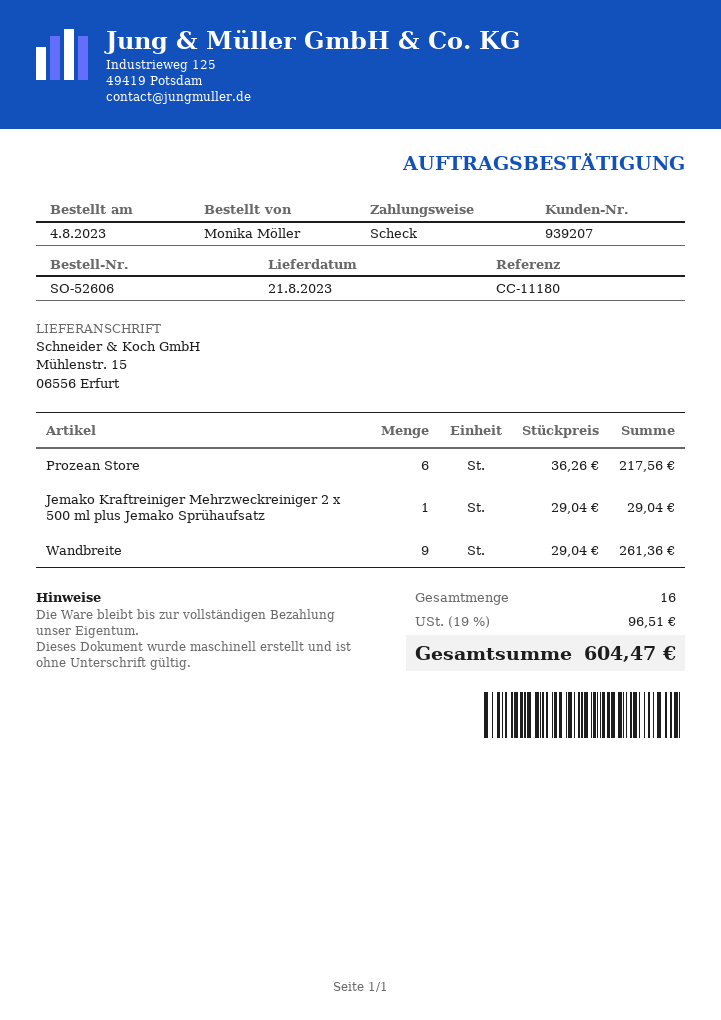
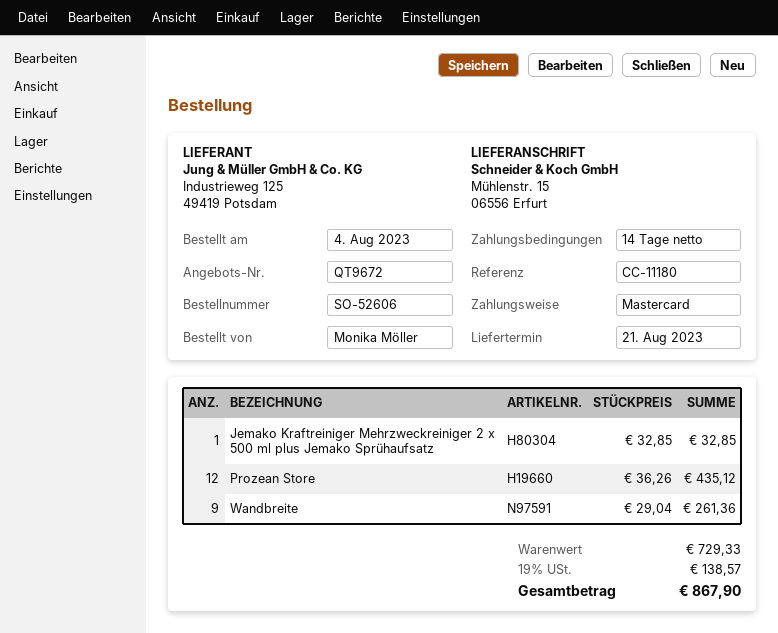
payment method: cheque -> Mastercard
Prozean Store: 6 x 36.26 = 217.56 -> 12 x 36.26 = 435.12
Jemako Kraftreiniger Mehrzweckreiniger 2 x 500 ml plus Jemako Sprühaufsatz: 1 x 29.04 = 29.04 -> 1 x 32.85 = 32.85
tax: 19% = 96.51 -> 19% = 138.57
total: 604.47 -> 867.90

